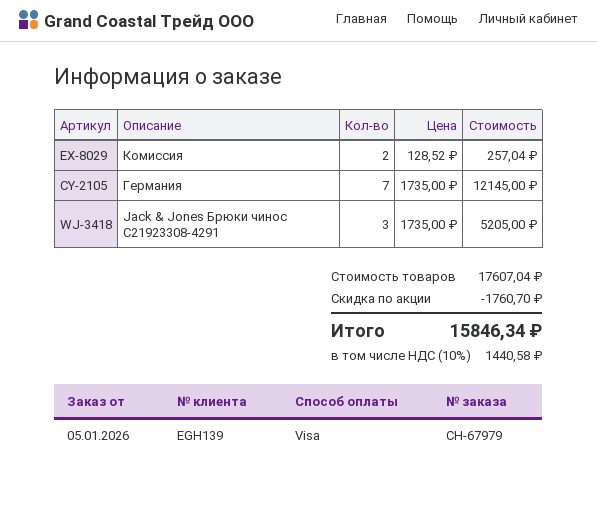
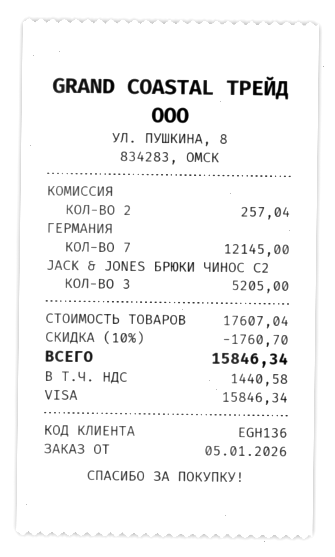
customer number: EGH139 -> EGH136

